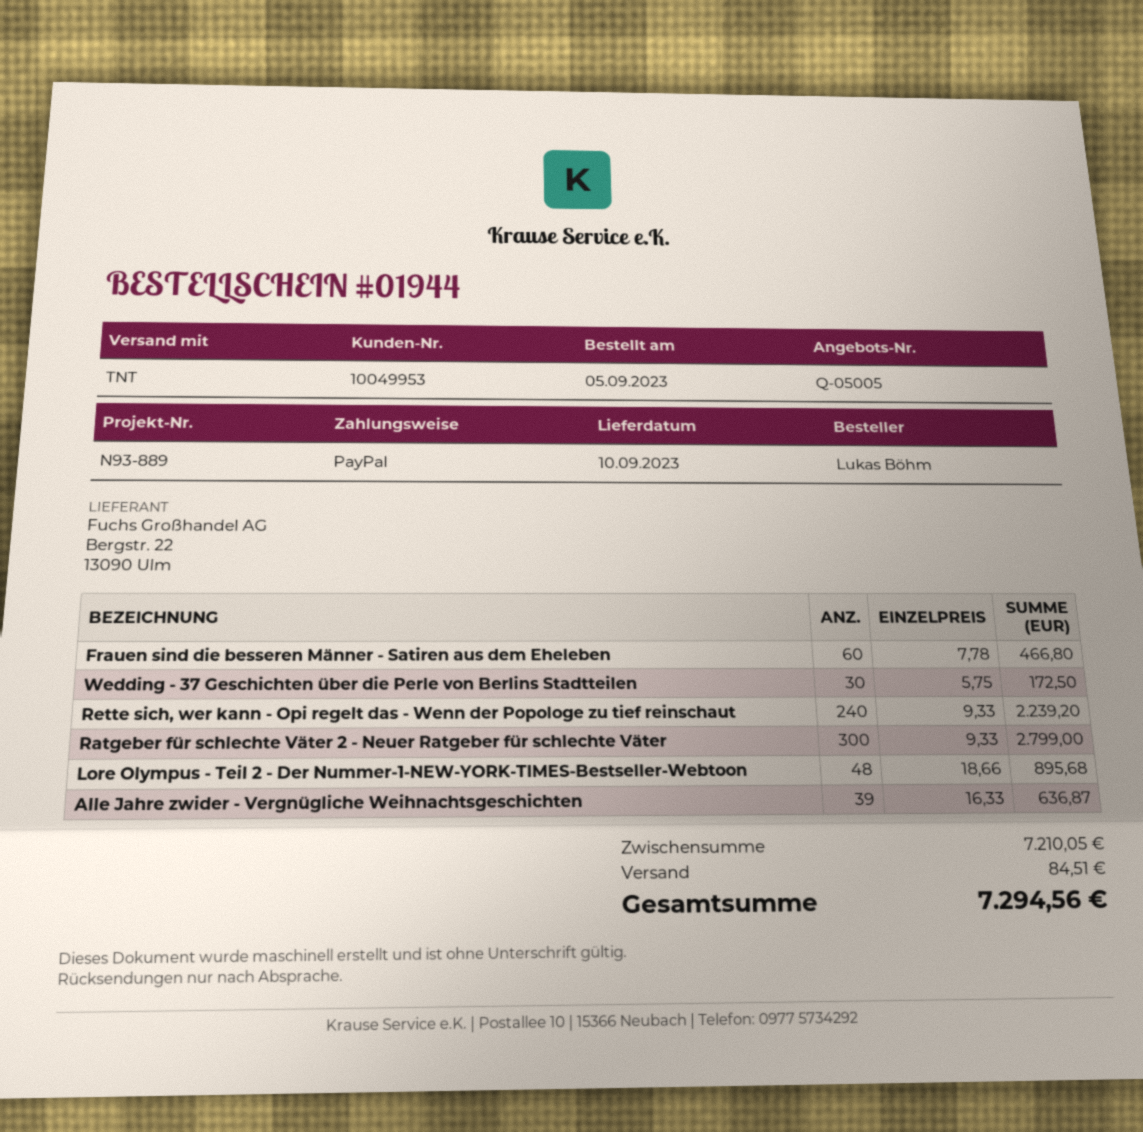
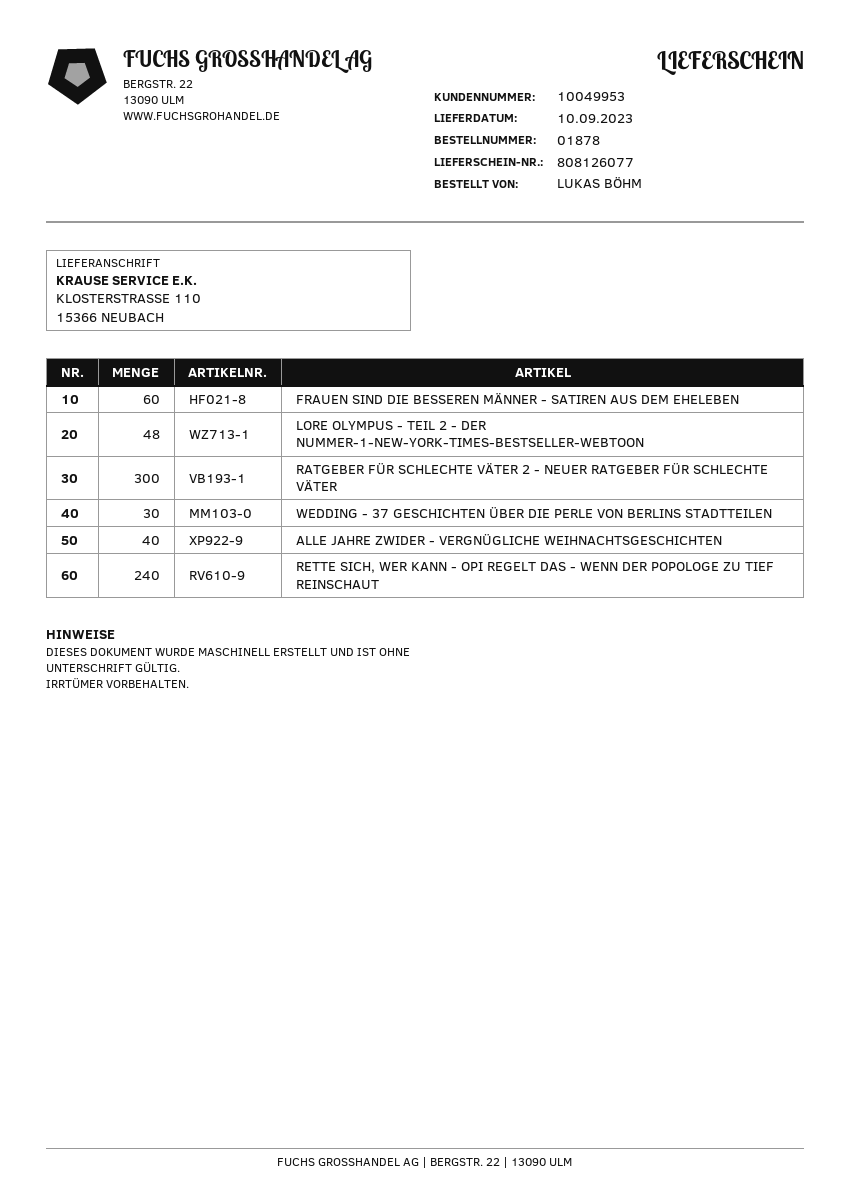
order number: 01944 -> 01878
Alle Jahre zwider - Vergnügliche Weihnachtsgeschichten: 39 -> 40

